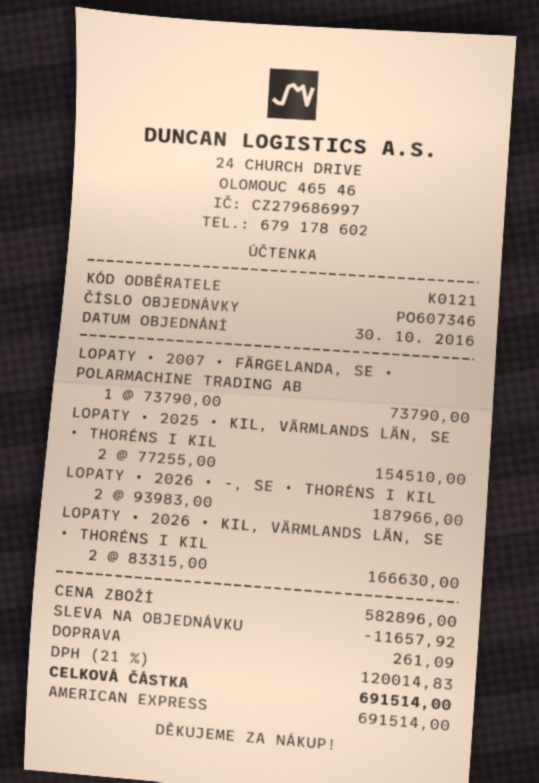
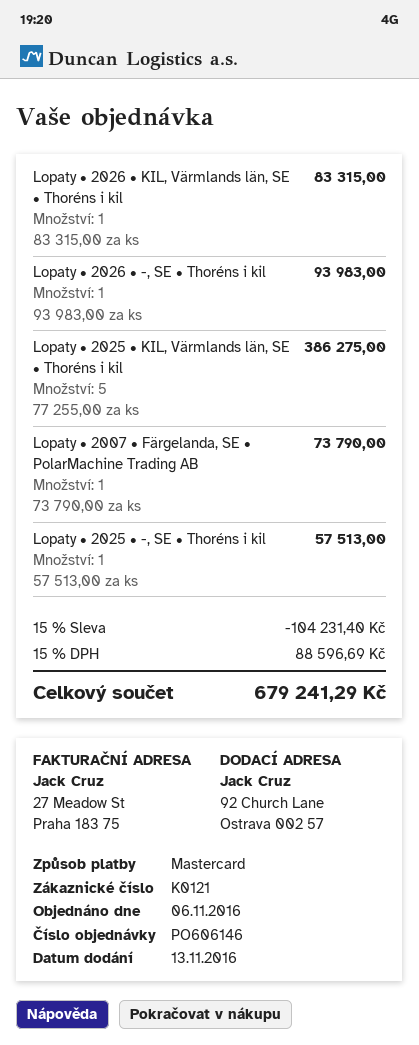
order number: PO607346 -> PO606146
order date: 2016-10-30 -> 2016-11-06
payment method: American Express -> Mastercard
LOPATY • 2025 • KIL, VÄRMLANDS LÄN, SE • THORÉNS I KIL: 2 x 77255.00 = 154510.00 -> 5 x 77255.00 = 386275.00
LOPATY • 2026 • -, SE • THORÉNS I KIL: 2 x 93983.00 = 187966.00 -> 1 x 93983.00 = 93983.00
LOPATY • 2026 • KIL, VÄRMLANDS LÄN, SE • THORÉNS I KIL: 2 x 83315.00 = 166630.00 -> 1 x 83315.00 = 83315.00
Lopaty • 2025 • -, SE • Thoréns i kil: none -> 1 x 57513.00 = 57513.00
discount: 11657.92 -> 104231.40
shipping: 261.09 -> none
tax: 21% = 120014.83 -> 15% = 88596.69
total: 691514.00 -> 679241.29

